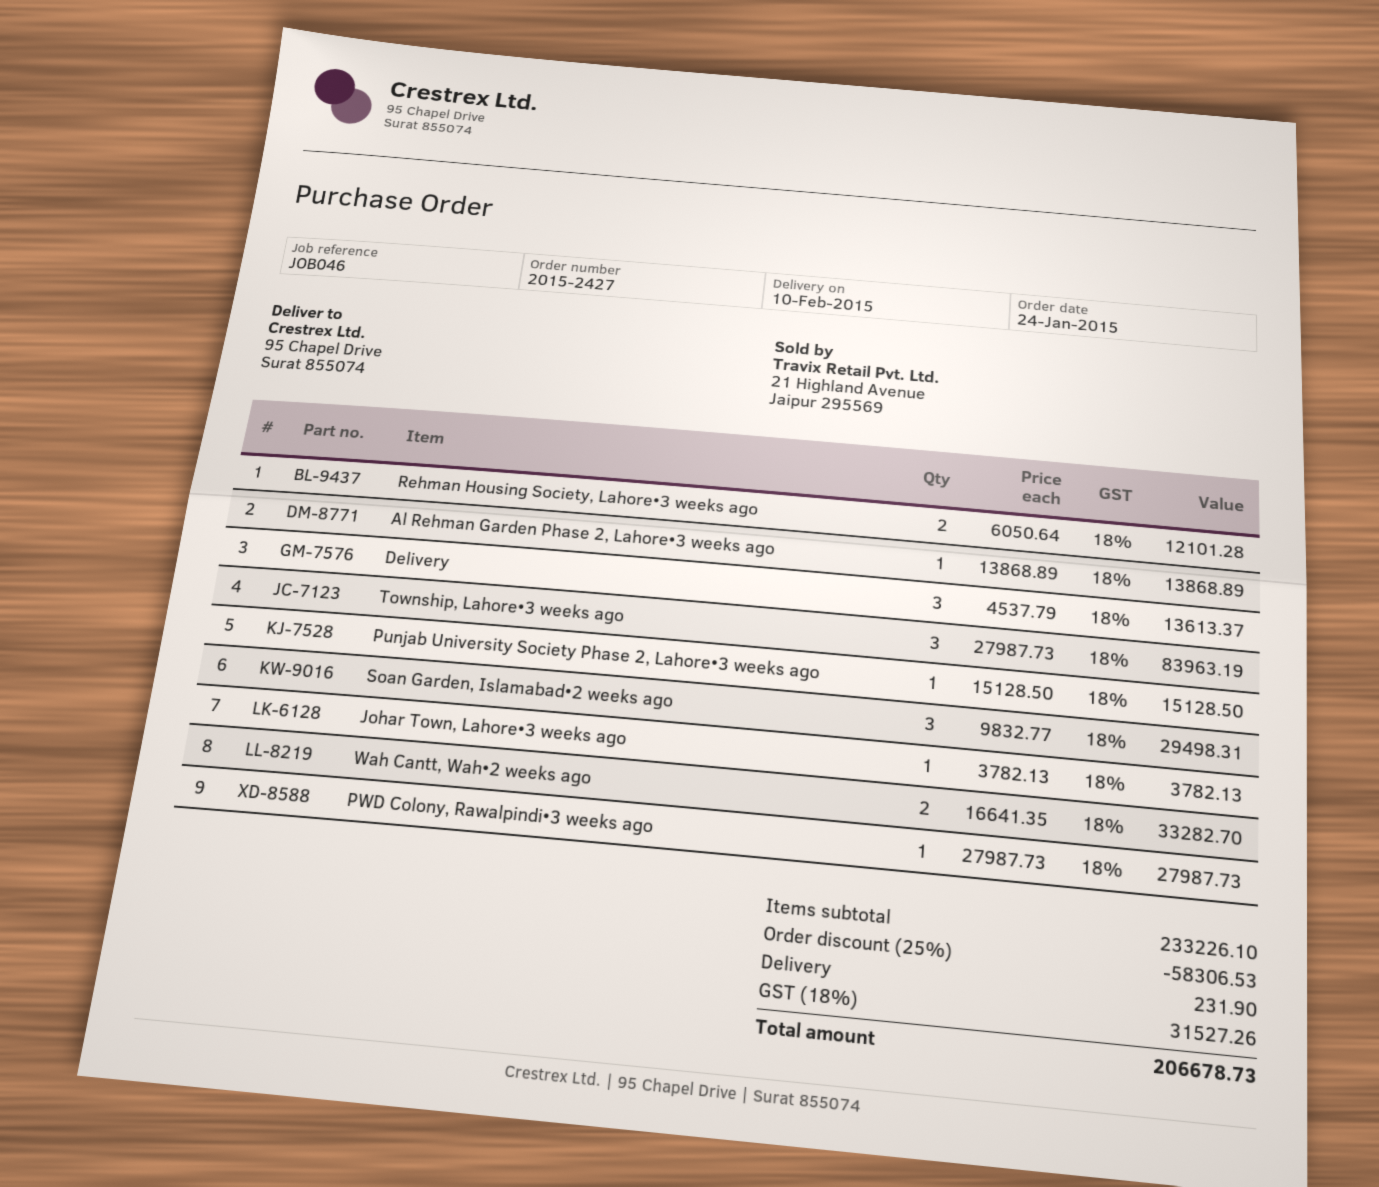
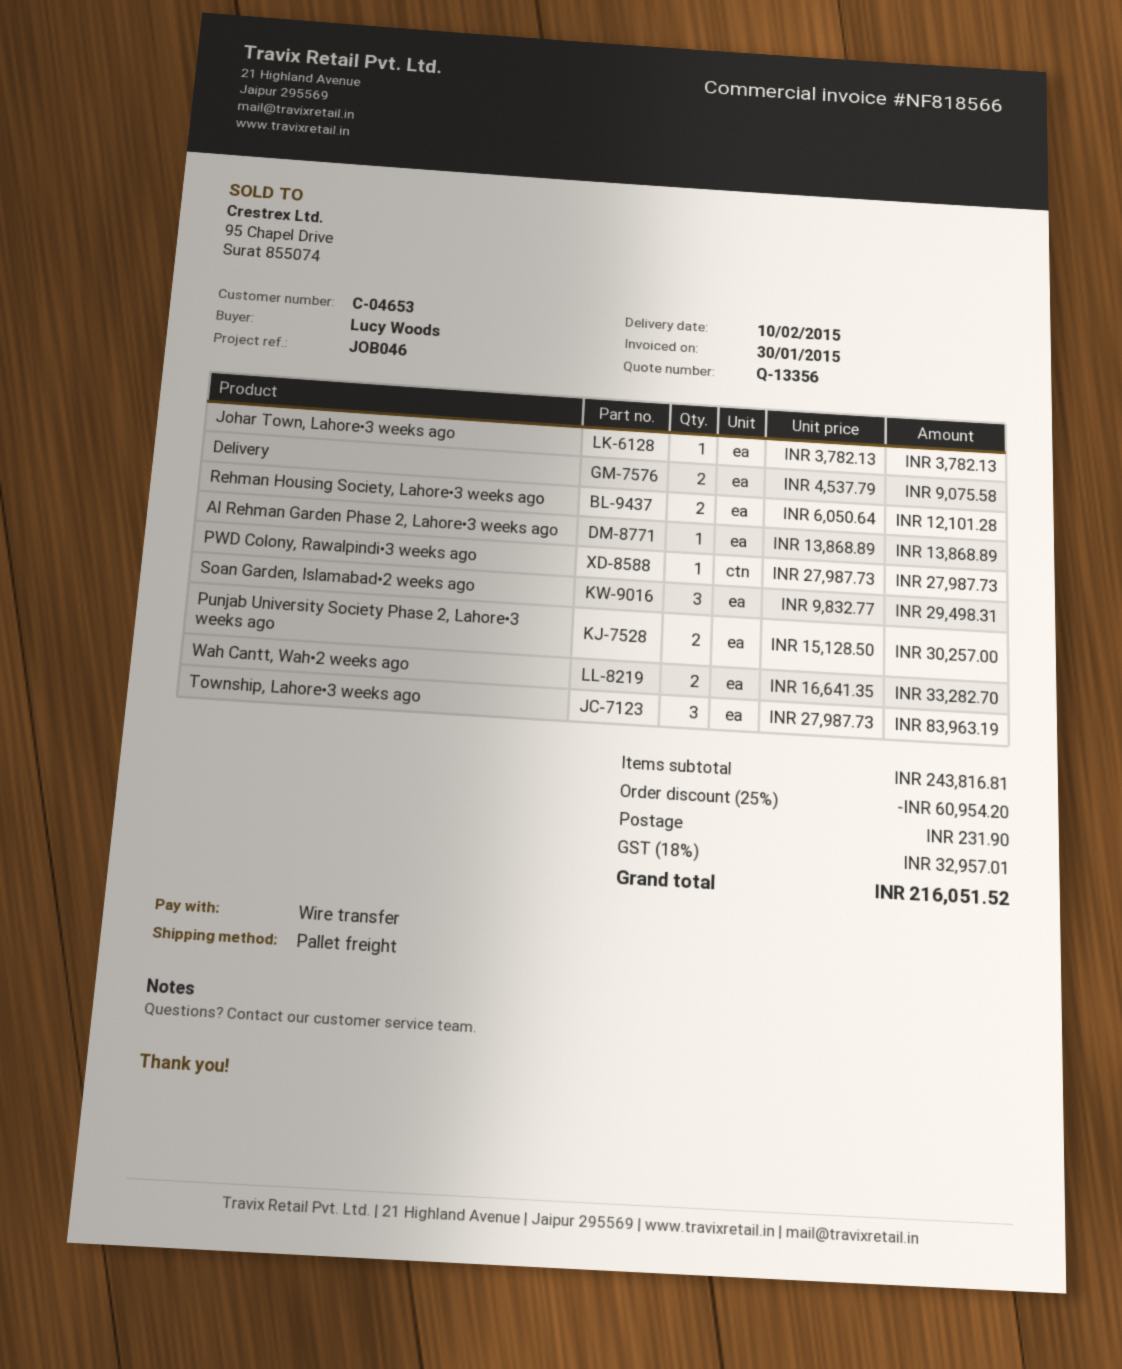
Delivery: 3 x 4537.79 = 13613.37 -> 2 x 4537.79 = 9075.58
Punjab University Society Phase 2, Lahore•3 weeks ago: 1 x 15128.50 = 15128.50 -> 2 x 15128.50 = 30257.00
subtotal: 233226.10 -> 243816.81
discount: 25% = 58306.53 -> 25% = 60954.20
tax: 18% = 31527.26 -> 18% = 32957.01
total: 206678.73 -> 216051.52

